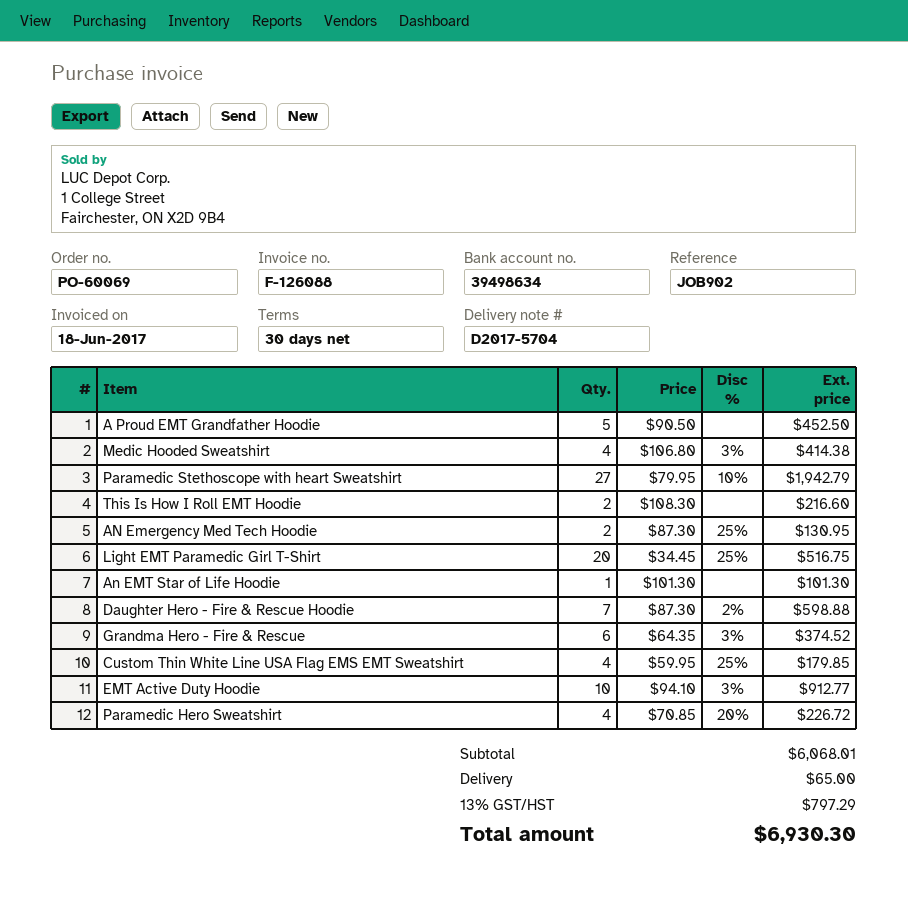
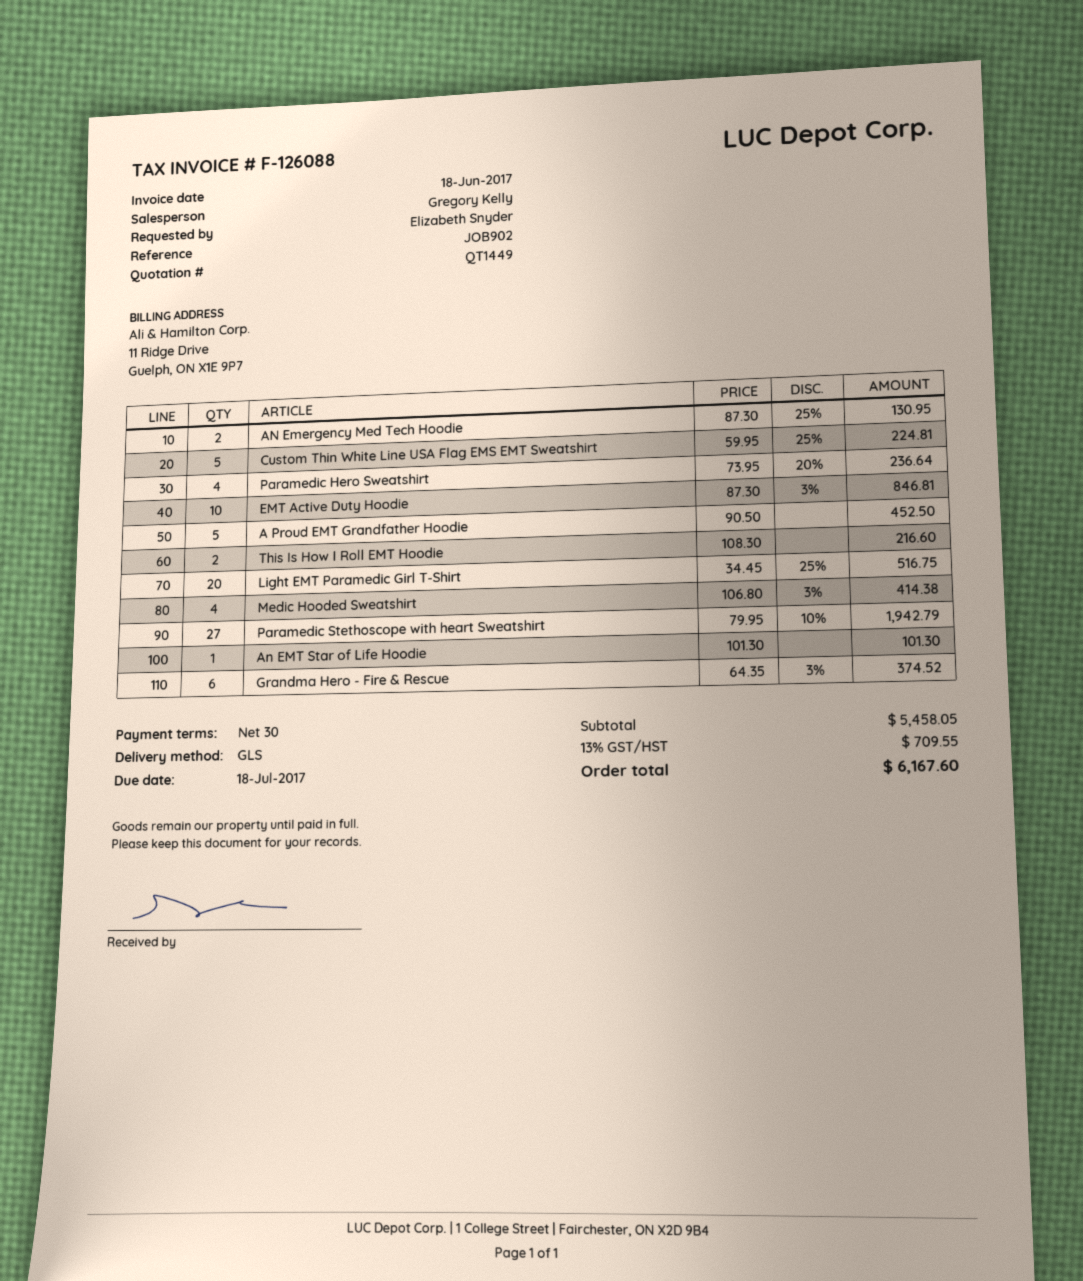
Daughter Hero - Fire & Rescue Hoodie: 7 x 87.30 - 2% = 598.88 -> none
Custom Thin White Line USA Flag EMS EMT Sweatshirt: 4 x 59.95 - 25% = 179.85 -> 5 x 59.95 - 25% = 224.81
EMT Active Duty Hoodie: 10 x 94.10 - 3% = 912.77 -> 10 x 87.30 - 3% = 846.81
Paramedic Hero Sweatshirt: 4 x 70.85 - 20% = 226.72 -> 4 x 73.95 - 20% = 236.64
subtotal: 6068.01 -> 5458.05
shipping: 65.00 -> none
tax: 13% = 797.29 -> 13% = 709.55
total: 6930.30 -> 6167.60

